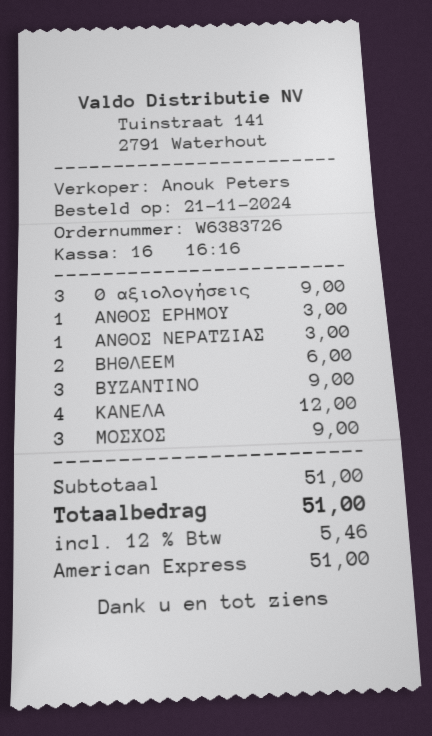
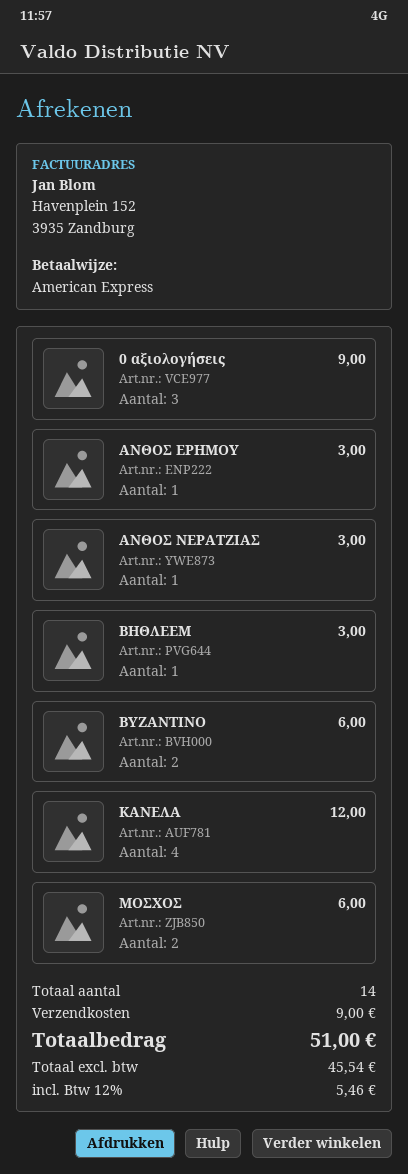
ΒΗΘΛΕΕΜ: 2 for 6.00 -> 1 for 3.00
ΒΥΖΑΝΤΙΝΟ: 3 for 9.00 -> 2 for 6.00
ΜΟΣΧΟΣ: 3 for 9.00 -> 2 for 6.00
shipping: none -> 9.00

